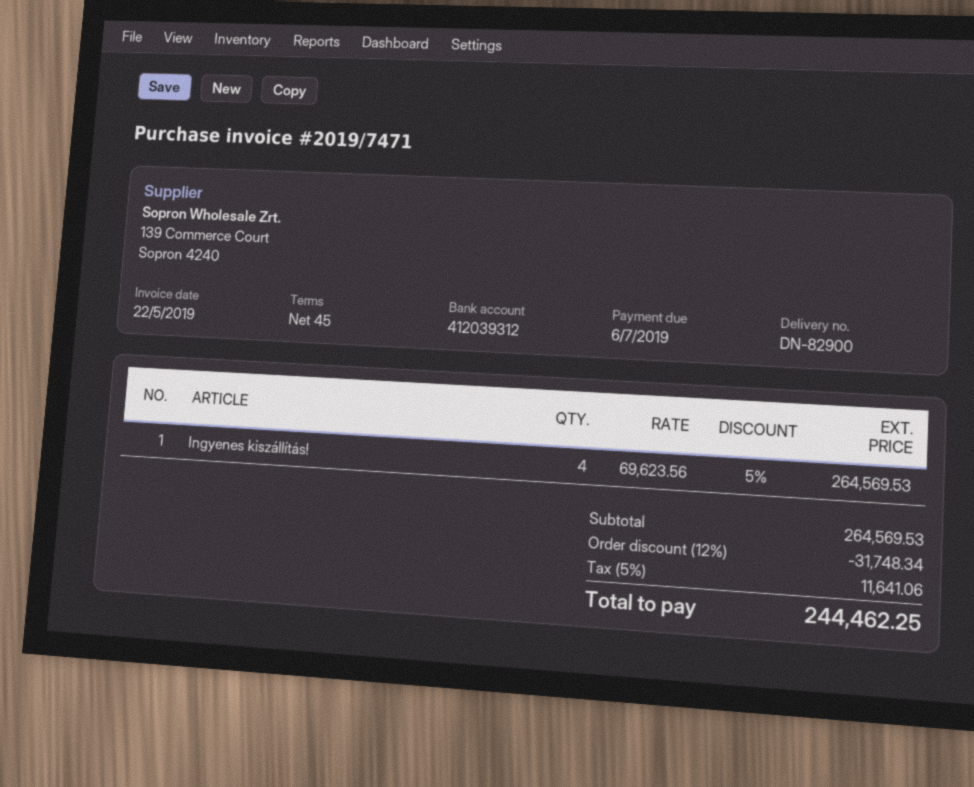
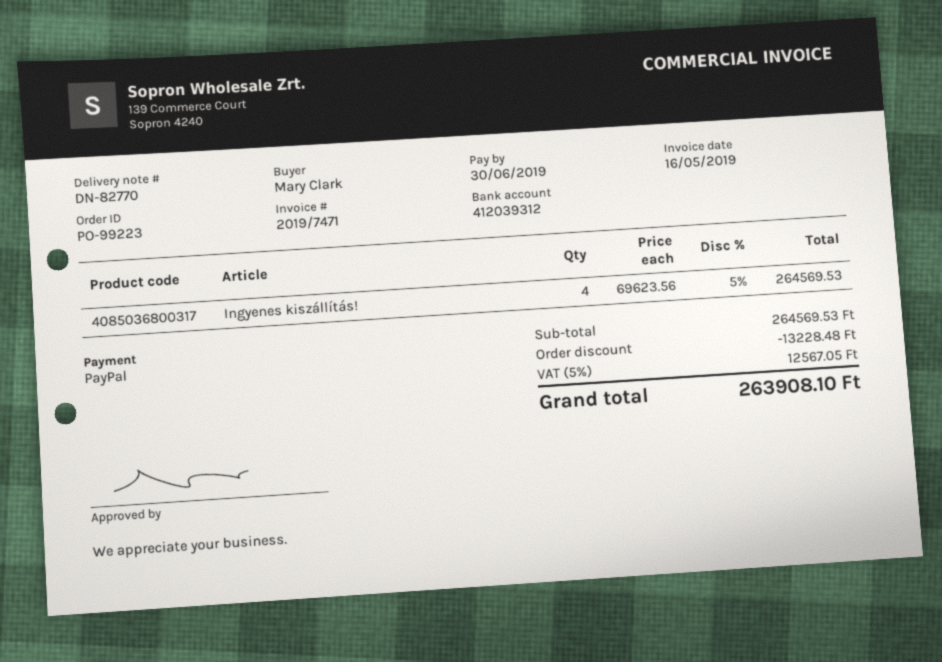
delivery note number: DN-82900 -> DN-82770
invoice date: 2019-05-22 -> 2019-05-16
due date: 2019-07-06 -> 2019-06-30
discount: 31748.34 -> 13228.48
tax: 5% = 11641.06 -> 5% = 12567.05
total: 244462.25 -> 263908.10

